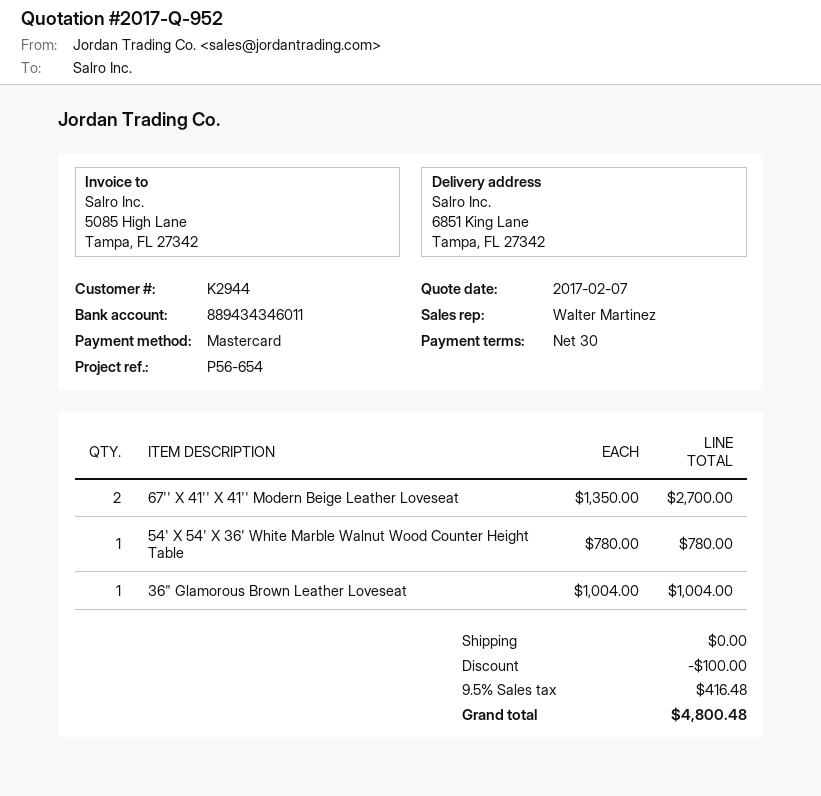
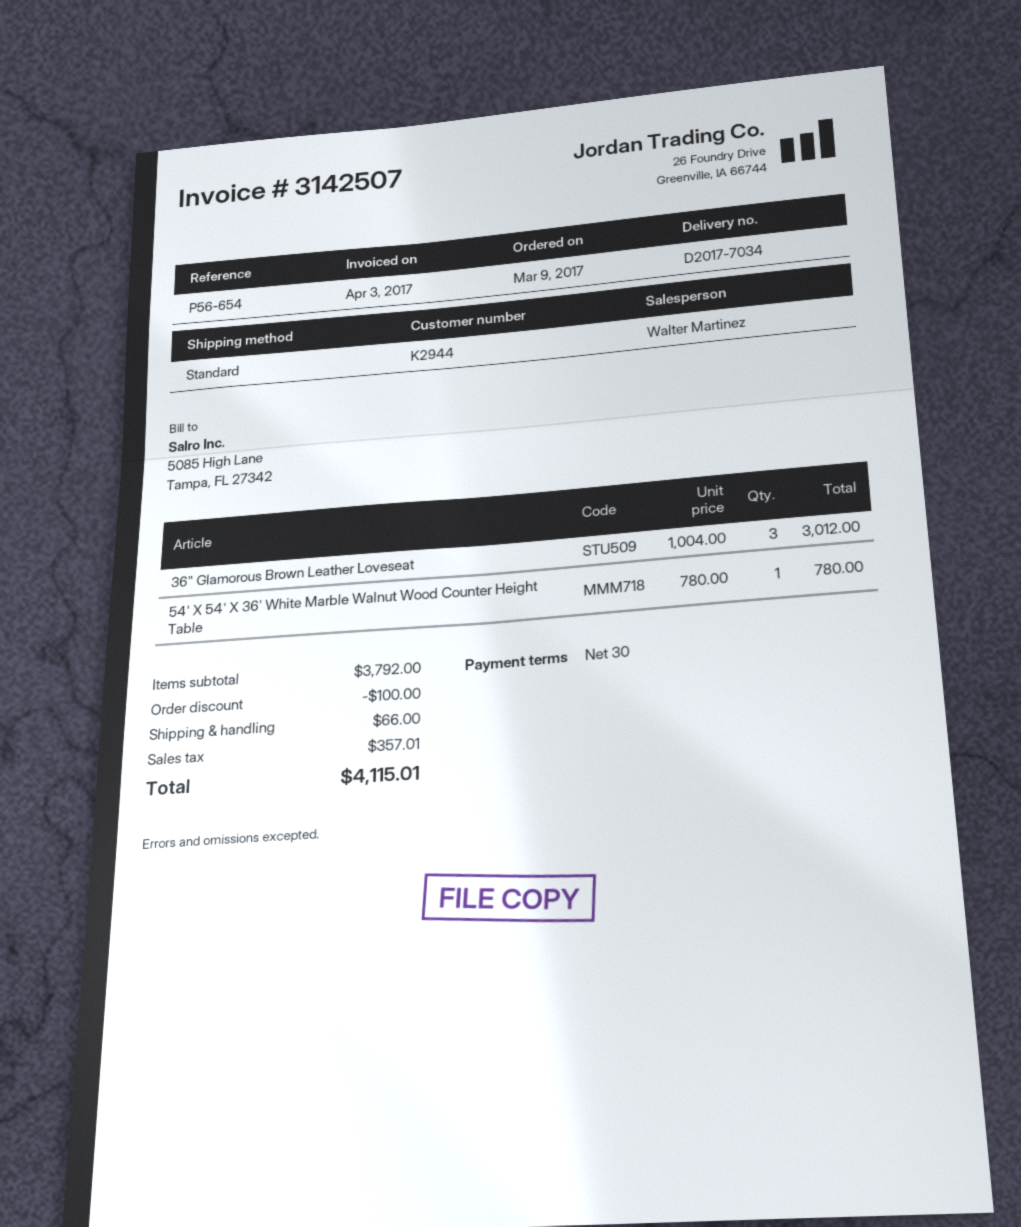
67'' X 41'' X 41'' Modern Beige Leather Loveseat: 2 x 1350.00 = 2700.00 -> none
36" Glamorous Brown Leather Loveseat: 1 x 1004.00 = 1004.00 -> 3 x 1004.00 = 3012.00
shipping: 0.00 -> 66.00
tax: 416.48 -> 357.01
total: 4800.48 -> 4115.01

